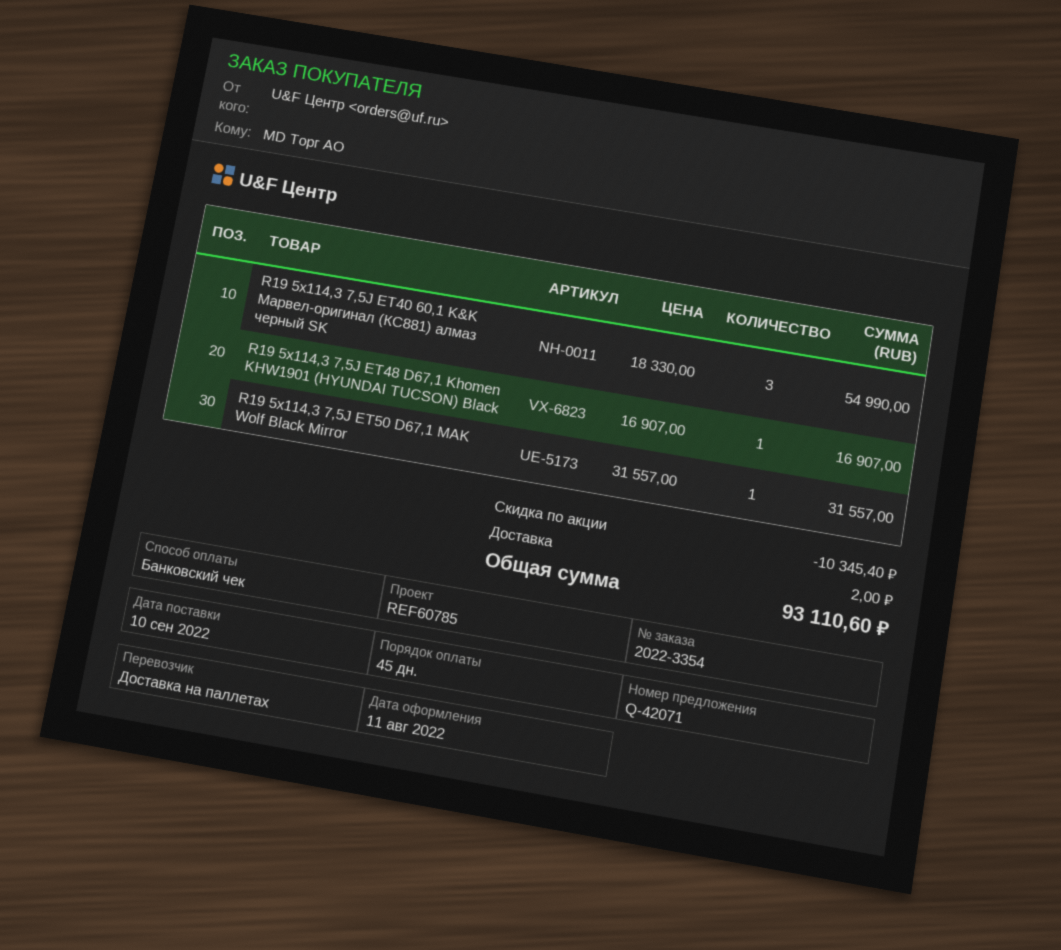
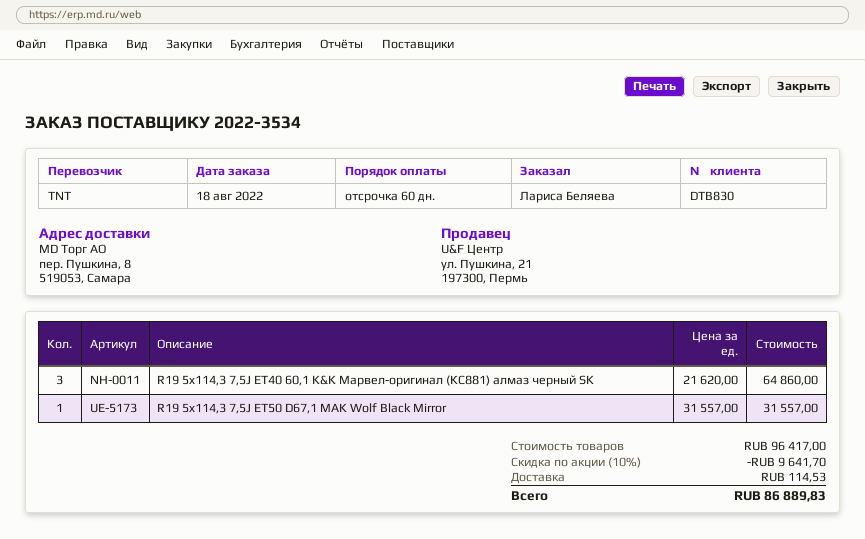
order number: 2022-3354 -> 2022-3534
order date: 2022-08-11 -> 2022-08-18
payment terms: 45 days -> 60 days
shipping method: pallet freight -> TNT
R19 5x114,3 7,5J ET40 60,1 K&K Марвел-оригинал (КС881) алмаз черный SK: 3 x 18330.00 = 54990.00 -> 3 x 21620.00 = 64860.00
R19 5x114,3 7,5J ET48 D67,1 Khomen KHW1901 (HYUNDAI TUCSON) Black: 1 x 16907.00 = 16907.00 -> none
discount: 10345.40 -> 9641.70
shipping: 2.00 -> 114.53
total: 93110.60 -> 86889.83

